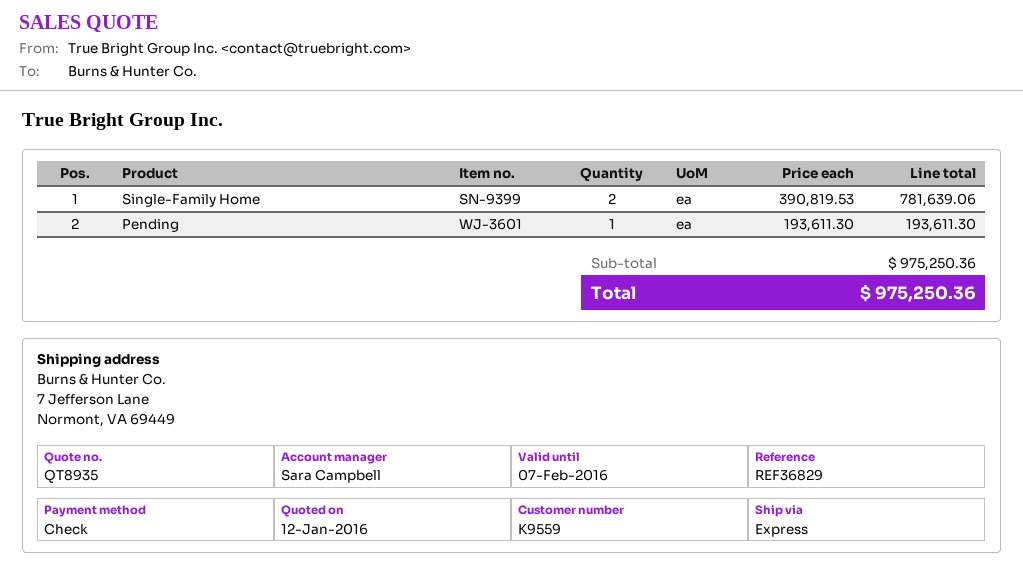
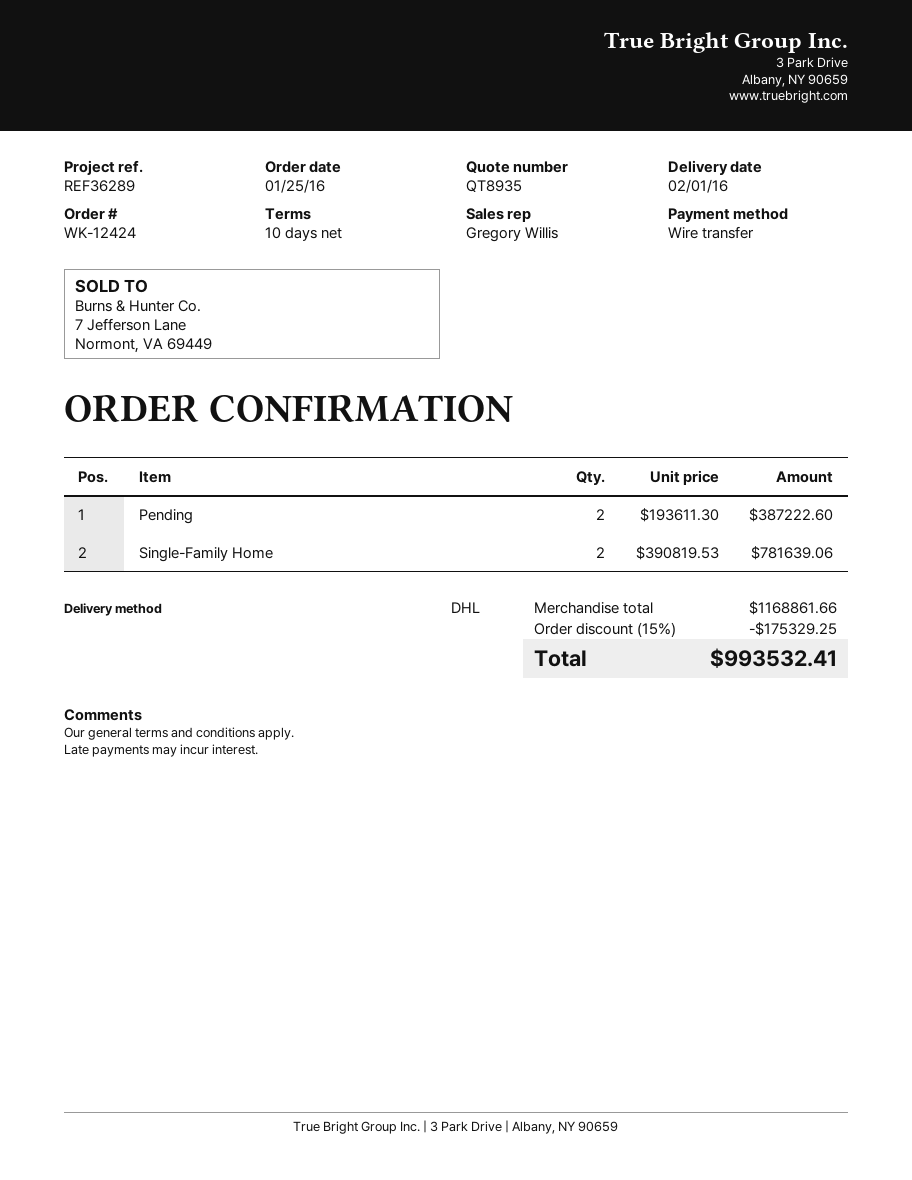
reference: REF36829 -> REF36289
sales rep: Sara Campbell -> Gregory Willis
payment method: cheque -> bank transfer
shipping method: express -> DHL
Pending: 1 x 193611.30 = 193611.30 -> 2 x 193611.30 = 387222.60
subtotal: 975250.36 -> 1168861.66
discount: none -> 15% = 175329.25
total: 975250.36 -> 993532.41

